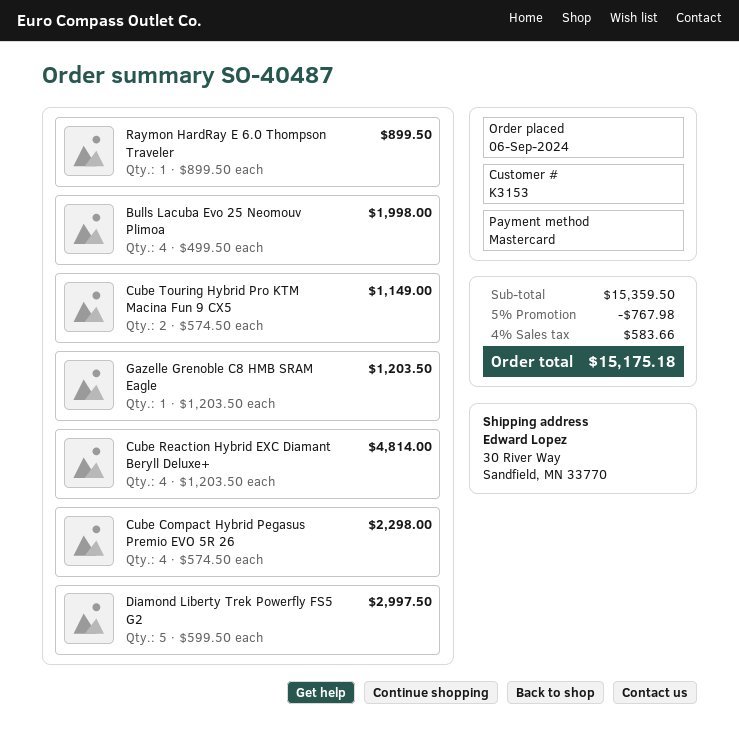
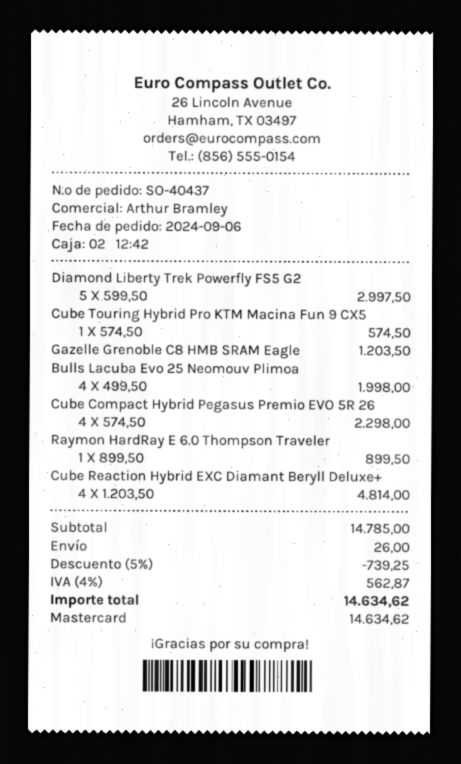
order number: SO-40487 -> SO-40437
Cube Touring Hybrid Pro KTM Macina Fun 9 CX5: 2 x 574.50 = 1149.00 -> 1 x 574.50 = 574.50
subtotal: 15359.50 -> 14785.00
discount: 5% = 767.98 -> 5% = 739.25
shipping: none -> 26.00
tax: 4% = 583.66 -> 4% = 562.87
total: 15175.18 -> 14634.62

